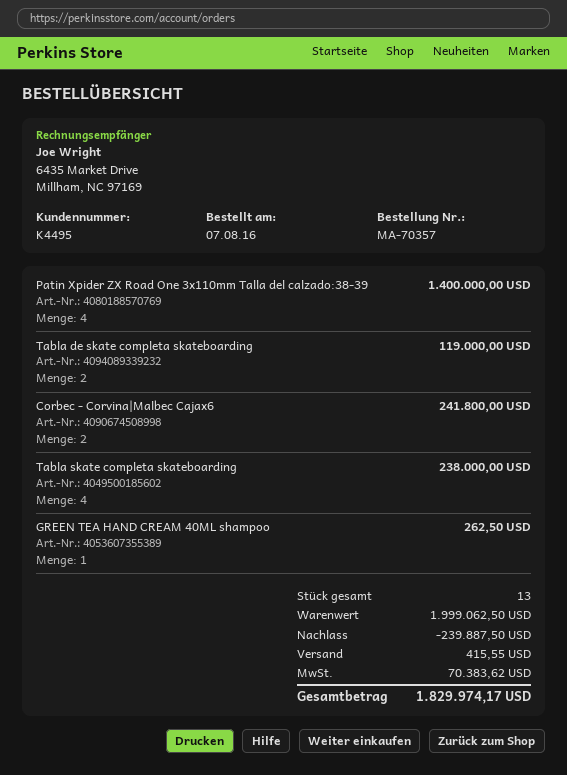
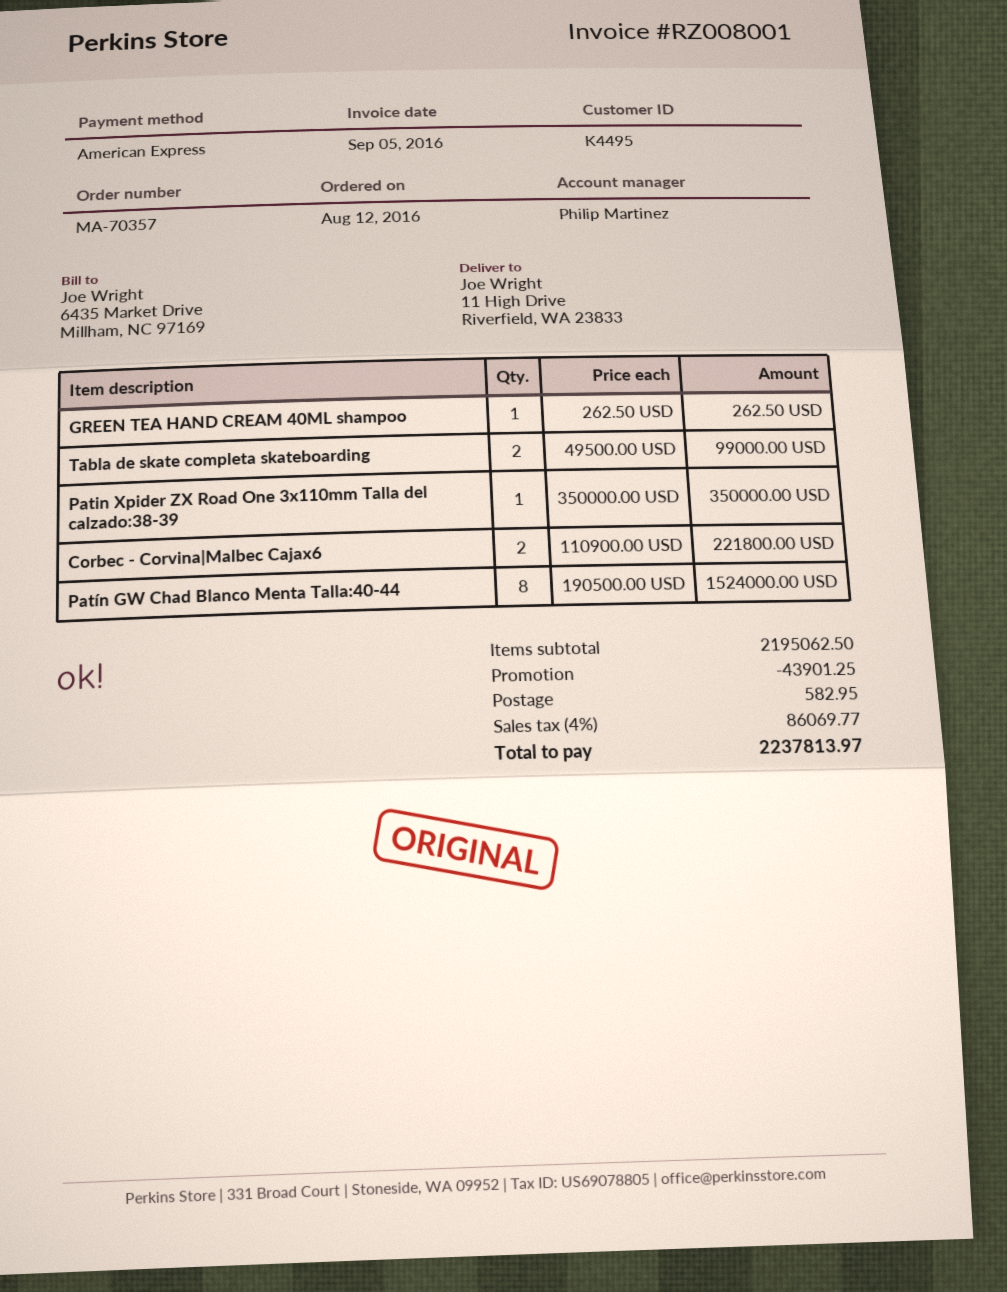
order date: 2016-08-07 -> 2016-08-12
Patin Xpider ZX Road One 3x110mm Talla del calzado:38-39: 4 for 1400000.00 -> 1 for 350000.00
Tabla de skate completa skateboarding: 2 for 119000.00 -> 2 for 99000.00
Corbec - Corvina|Malbec Cajax6: 2 for 241800.00 -> 2 for 221800.00
Tabla skate completa skateboarding: 4 for 238000.00 -> none
Patín GW Chad Blanco Menta Talla:40-44: none -> 8 for 1524000.00
subtotal: 1999062.50 -> 2195062.50
discount: 239887.50 -> 43901.25
shipping: 415.55 -> 582.95
tax: 70383.62 -> 86069.77
total: 1829974.17 -> 2237813.97

